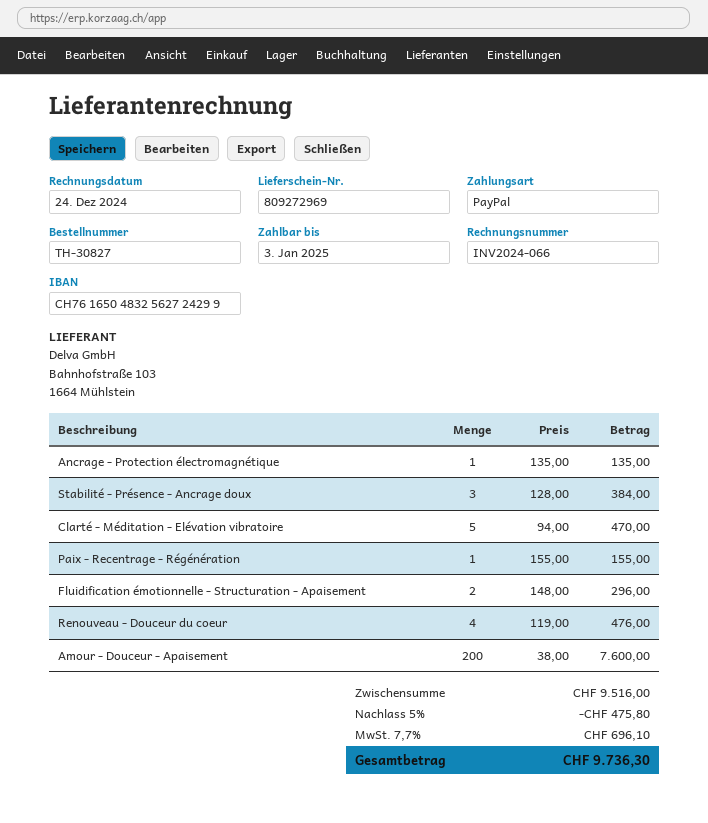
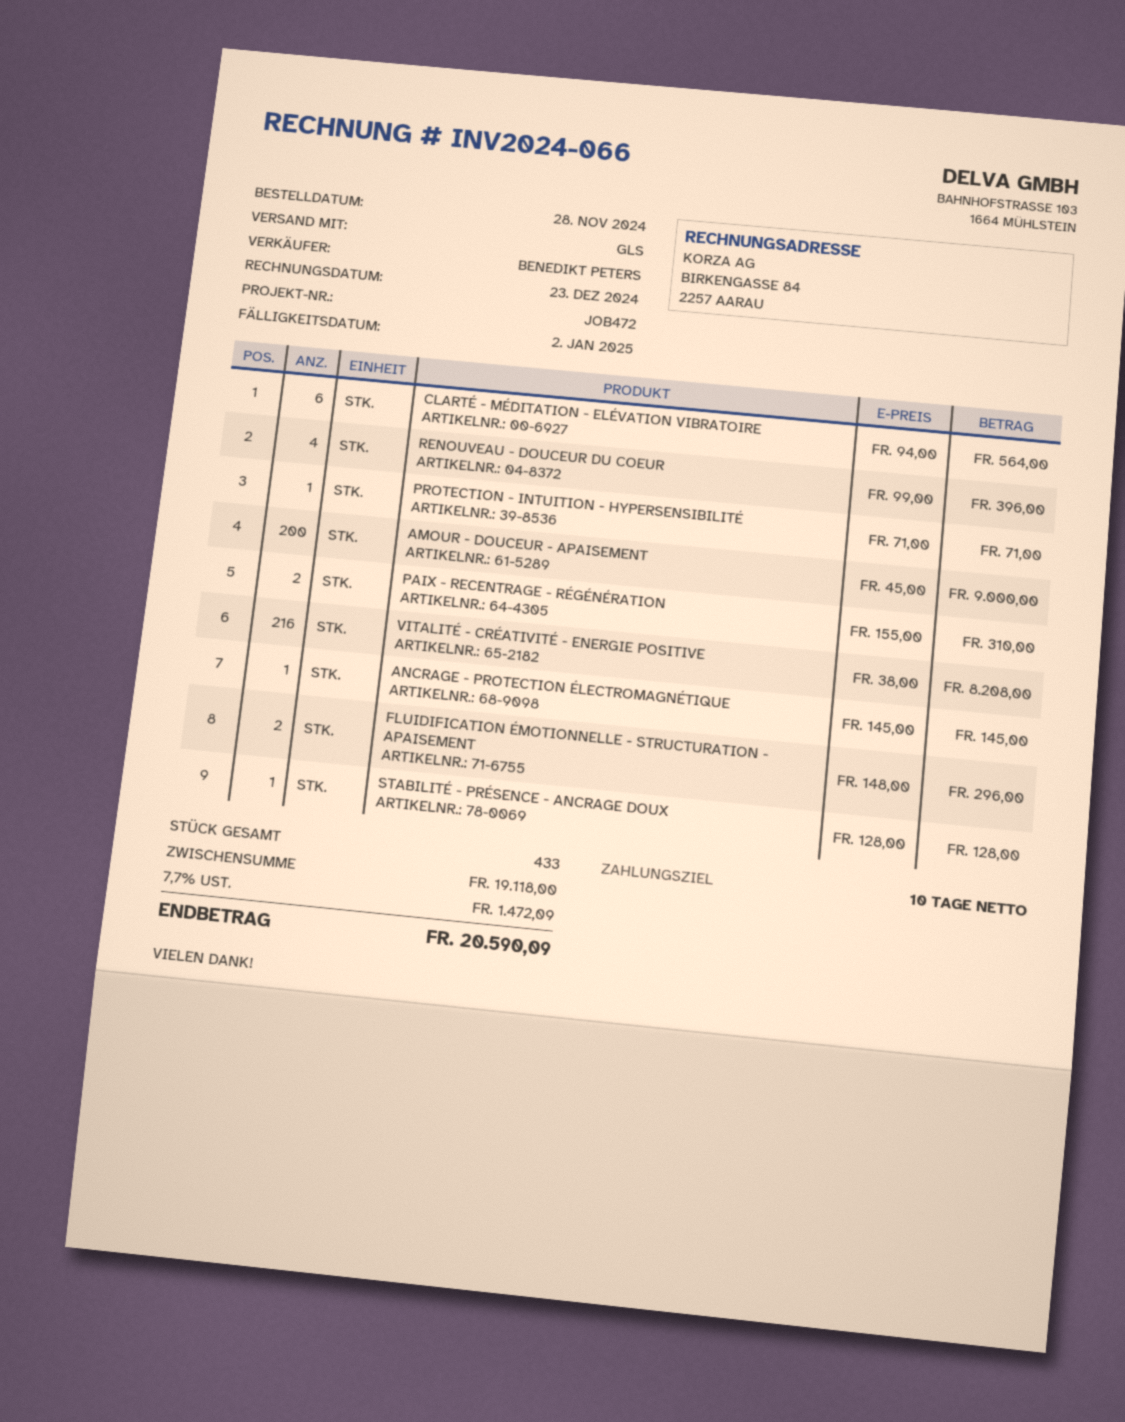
invoice date: 2024-12-24 -> 2024-12-23
due date: 2025-01-03 -> 2025-01-02
Ancrage - Protection électromagnétique: 1 x 135.00 = 135.00 -> 1 x 145.00 = 145.00
Stabilité - Présence - Ancrage doux: 3 x 128.00 = 384.00 -> 1 x 128.00 = 128.00
Clarté - Méditation - Elévation vibratoire: 5 x 94.00 = 470.00 -> 6 x 94.00 = 564.00
Paix - Recentrage - Régénération: 1 x 155.00 = 155.00 -> 2 x 155.00 = 310.00
Renouveau - Douceur du coeur: 4 x 119.00 = 476.00 -> 4 x 99.00 = 396.00
Amour - Douceur - Apaisement: 200 x 38.00 = 7600.00 -> 200 x 45.00 = 9000.00
PROTECTION - INTUITION - HYPERSENSIBILITÉ: none -> 1 x 71.00 = 71.00
VITALITÉ - CRÉATIVITÉ - ENERGIE POSITIVE: none -> 216 x 38.00 = 8208.00
subtotal: 9516.00 -> 19118.00
discount: 5% = 475.80 -> none
tax: 7.7% = 696.10 -> 7.7% = 1472.09
total: 9736.30 -> 20590.09

